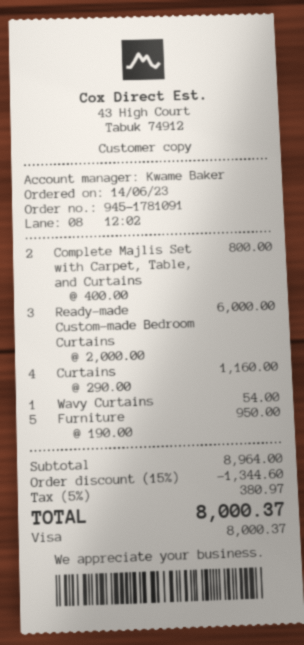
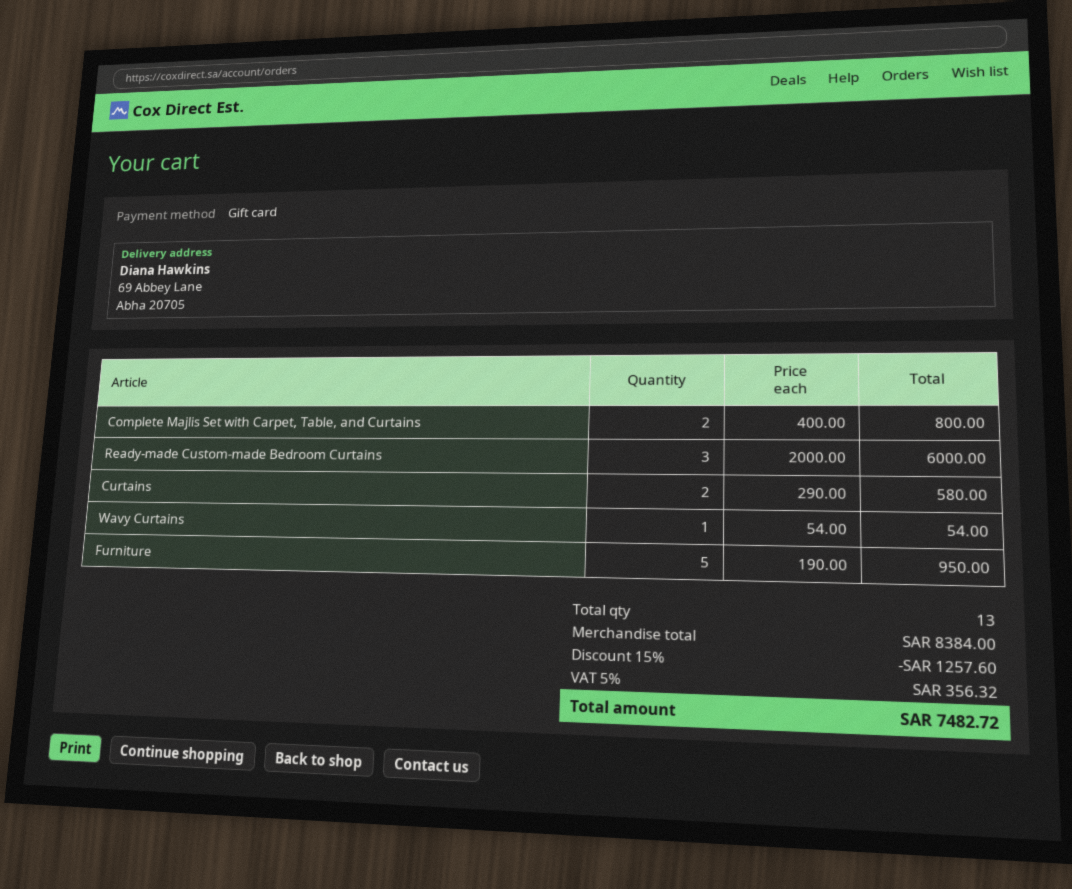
payment method: Visa -> gift card
Curtains: 4 x 290.00 = 1160.00 -> 2 x 290.00 = 580.00
subtotal: 8964.00 -> 8384.00
discount: 15% = 1344.60 -> 15% = 1257.60
tax: 5% = 380.97 -> 5% = 356.32
total: 8000.37 -> 7482.72

